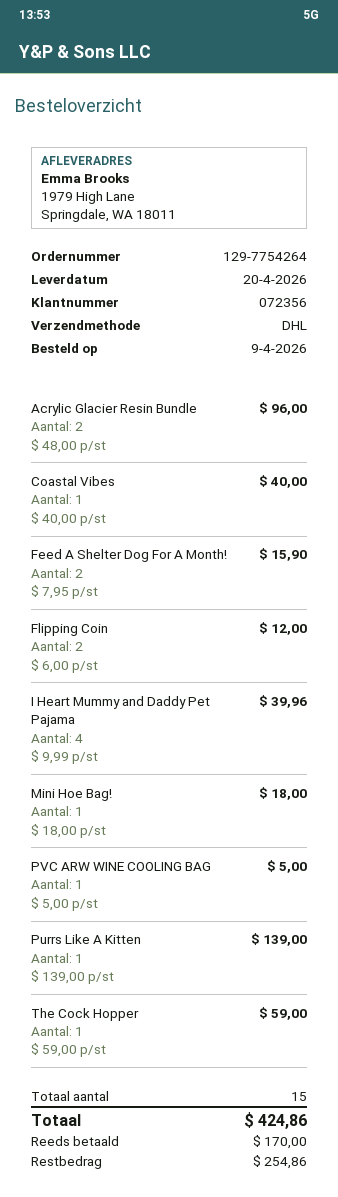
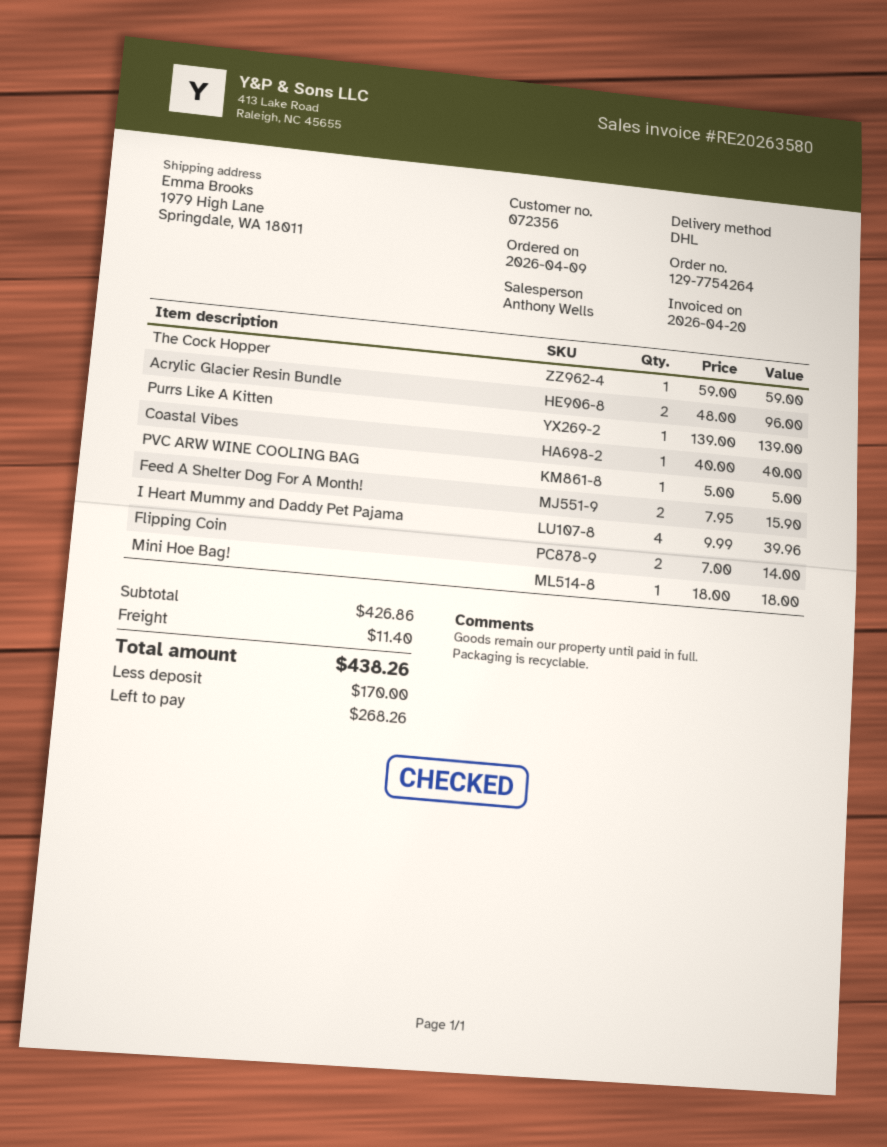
Flipping Coin: 2 x 6.00 = 12.00 -> 2 x 7.00 = 14.00
shipping: none -> 11.40
total: 424.86 -> 438.26
balance: 254.86 -> 268.26

